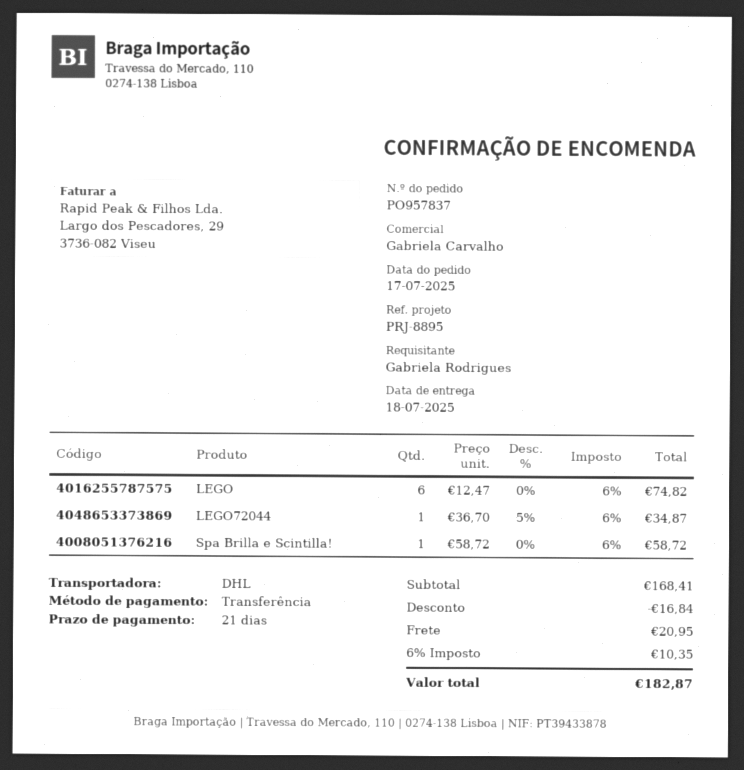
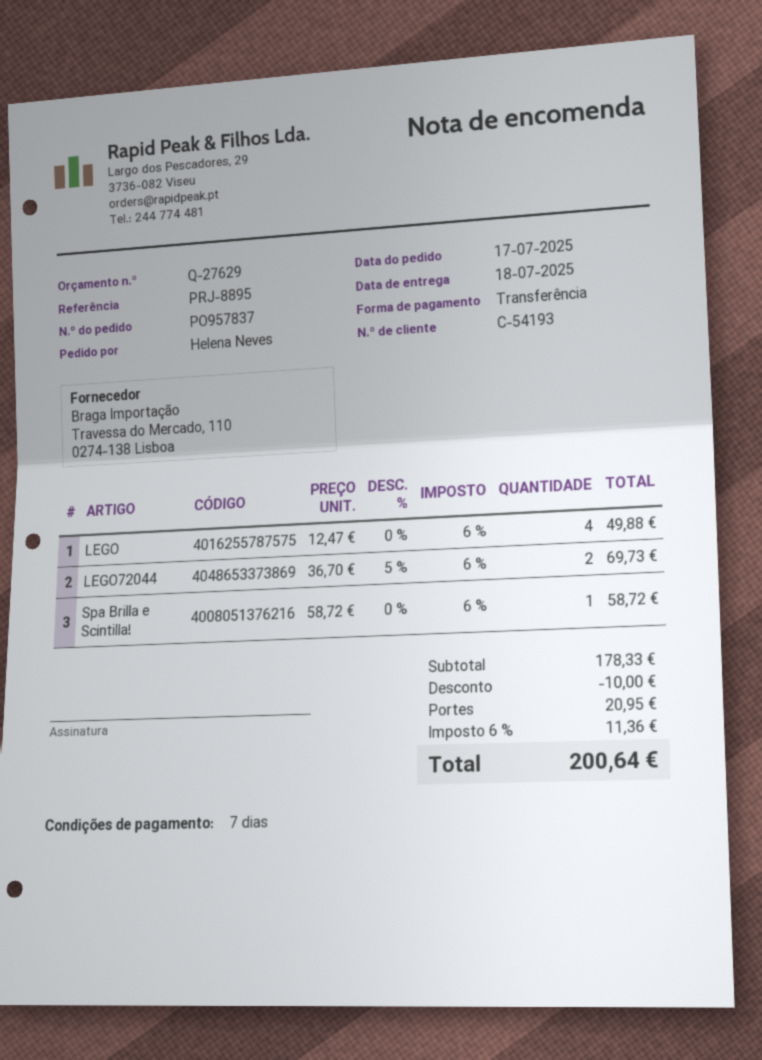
payment terms: 21 days -> 7 days
ordered by: Gabriela Rodrigues -> Helena Neves
LEGO: 6 x 12.47 = 74.82 -> 4 x 12.47 = 49.88
LEGO72044: 1 x 36.70 - 5% = 34.87 -> 2 x 36.70 - 5% = 69.73
subtotal: 168.41 -> 178.33
discount: 16.84 -> 10.00
tax: 6% = 10.35 -> 6% = 11.36
total: 182.87 -> 200.64

